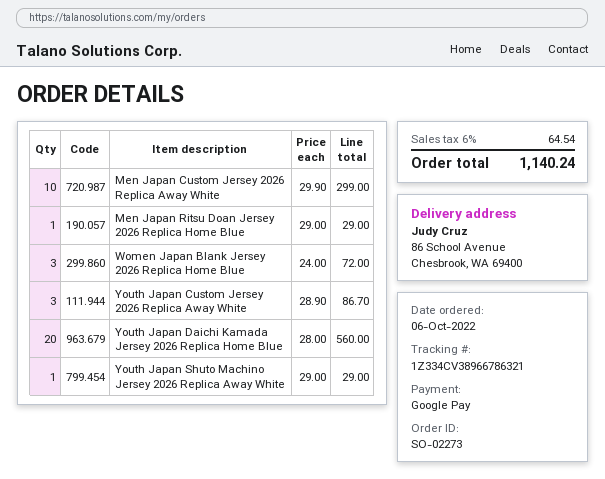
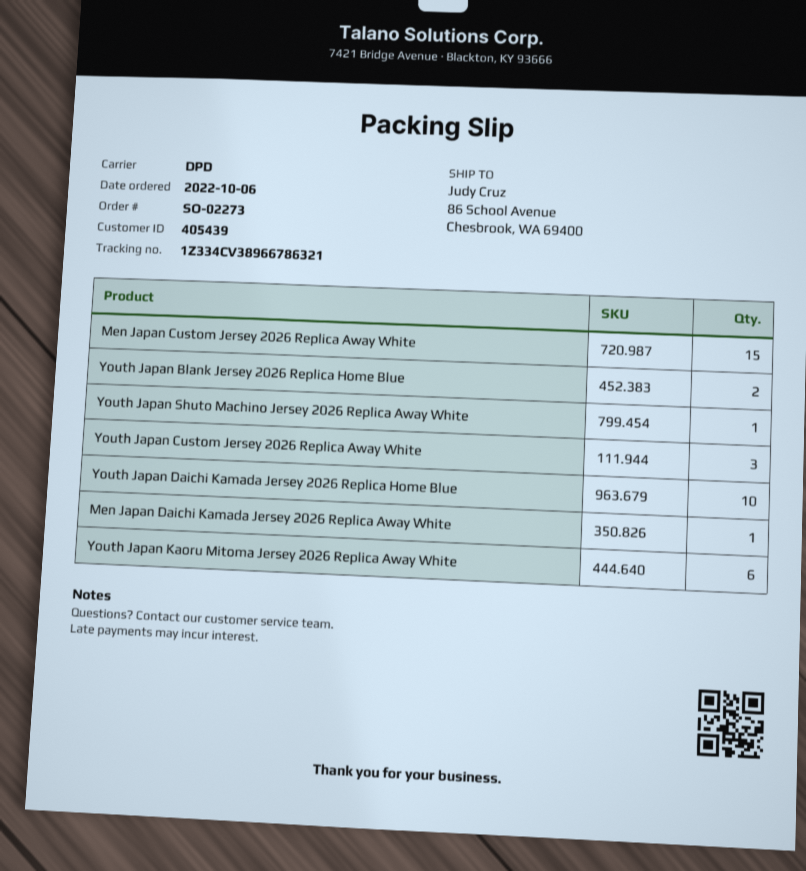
Men Japan Custom Jersey 2026 Replica Away White: 10 -> 15
Men Japan Ritsu Doan Jersey 2026 Replica Home Blue: 1 -> none
Women Japan Blank Jersey 2026 Replica Home Blue: 3 -> none
Youth Japan Daichi Kamada Jersey 2026 Replica Home Blue: 20 -> 10
Youth Japan Blank Jersey 2026 Replica Home Blue: none -> 2
Men Japan Daichi Kamada Jersey 2026 Replica Away White: none -> 1
Youth Japan Kaoru Mitoma Jersey 2026 Replica Away White: none -> 6

